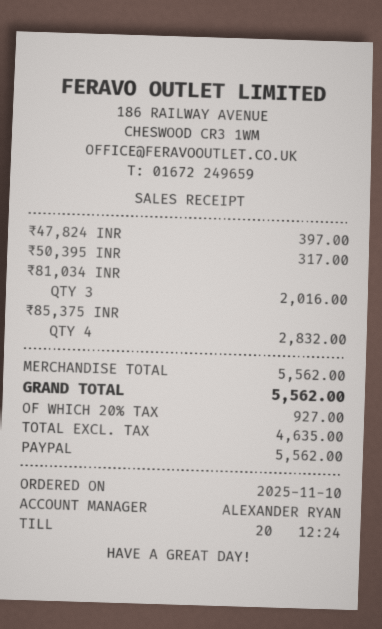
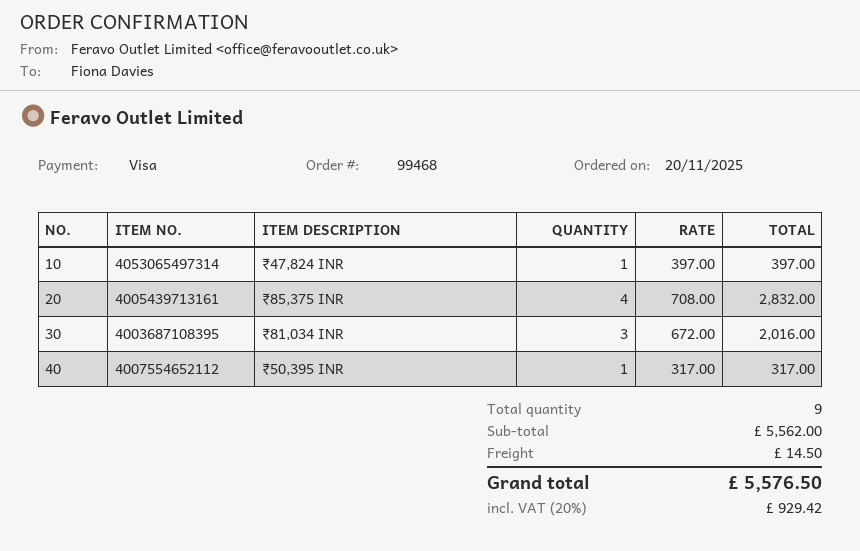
order date: 2025-11-10 -> 2025-11-20
payment method: PayPal -> Visa
shipping: none -> 14.50
tax: 20% = 927.00 -> 20% = 929.42
total: 5562.00 -> 5576.50

